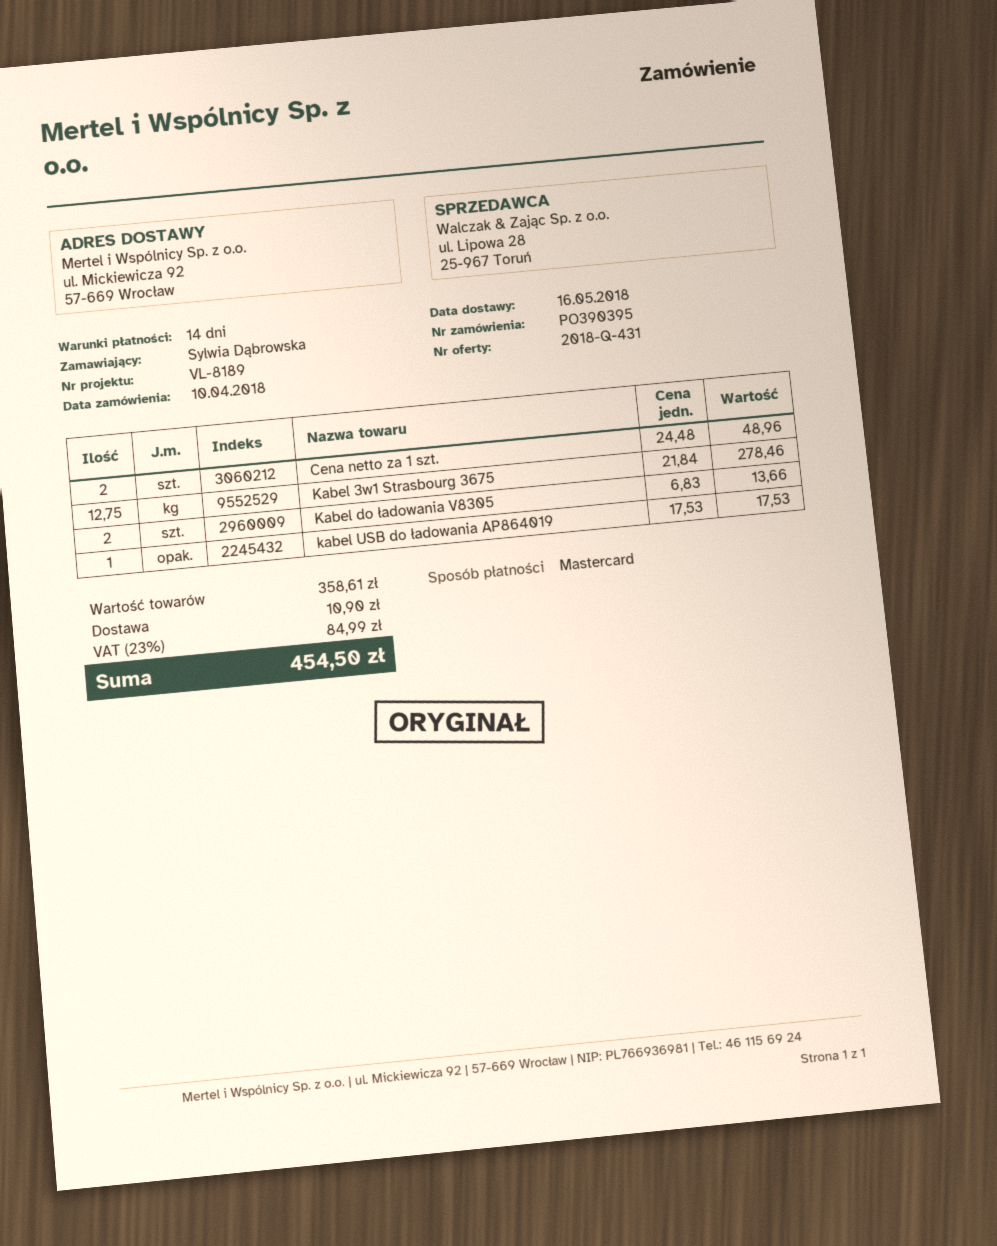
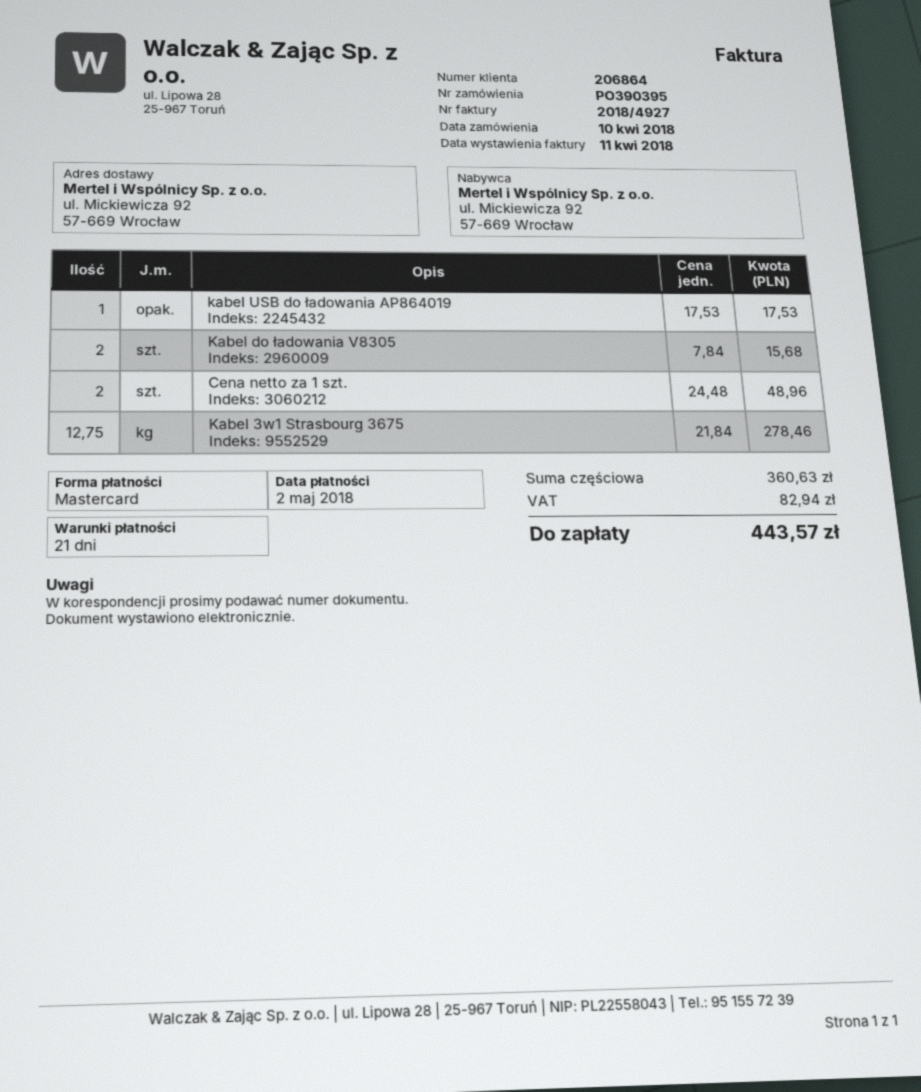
payment terms: 14 days -> 21 days
Kabel do ładowania V8305: 2 x 6.83 = 13.66 -> 2 x 7.84 = 15.68
subtotal: 358.61 -> 360.63
shipping: 10.90 -> none
tax: 84.99 -> 82.94
total: 454.50 -> 443.57

